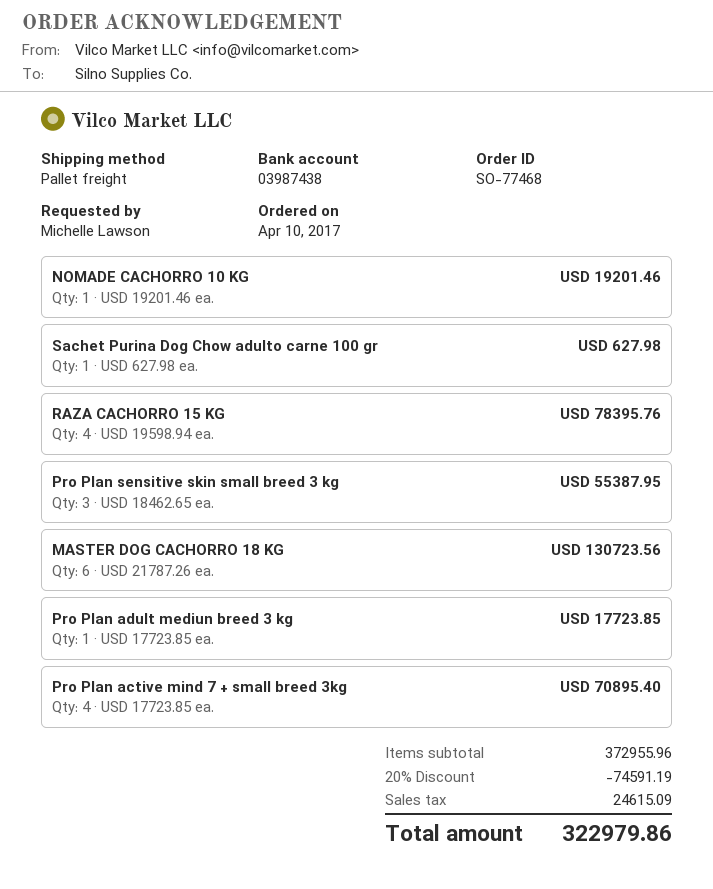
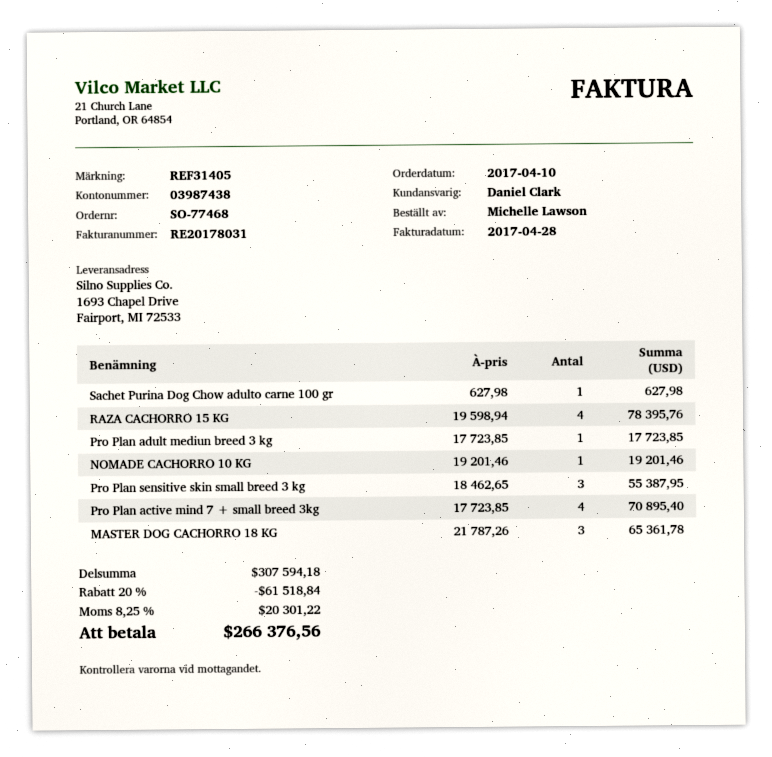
MASTER DOG CACHORRO 18 KG: 6 x 21787.26 = 130723.56 -> 3 x 21787.26 = 65361.78
subtotal: 372955.96 -> 307594.18
discount: 20% = 74591.19 -> 20% = 61518.84
tax: 24615.09 -> 20301.22
total: 322979.86 -> 266376.56

